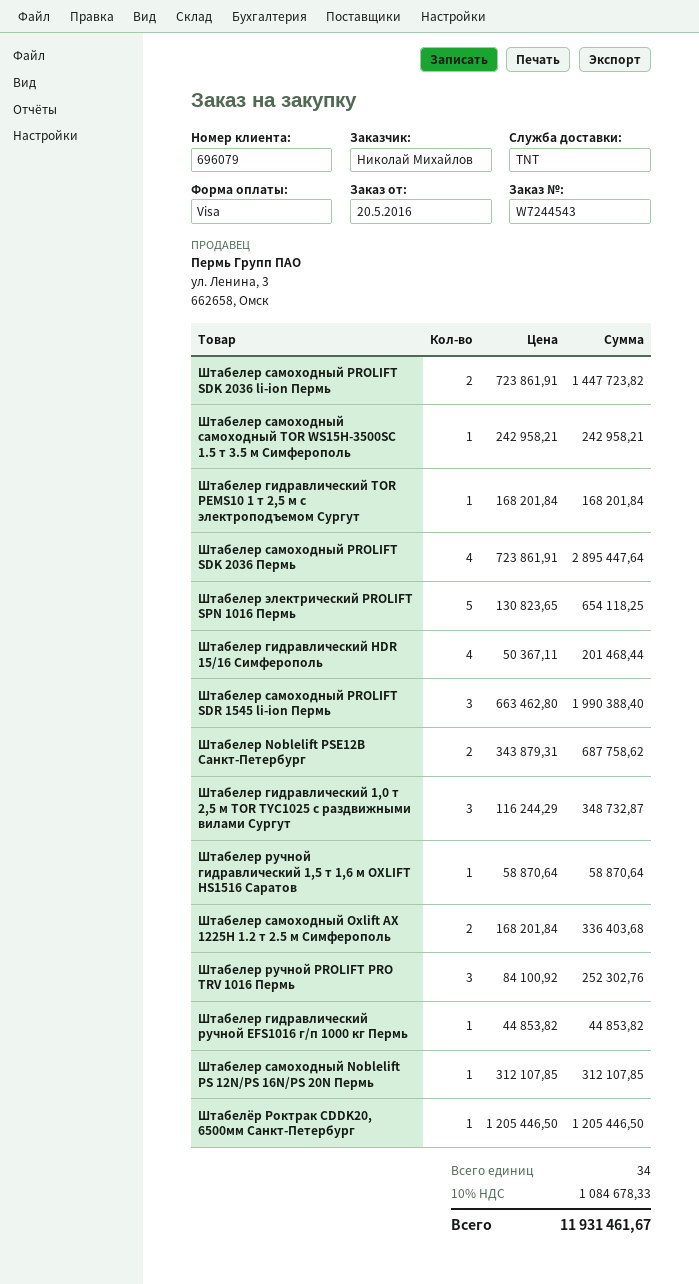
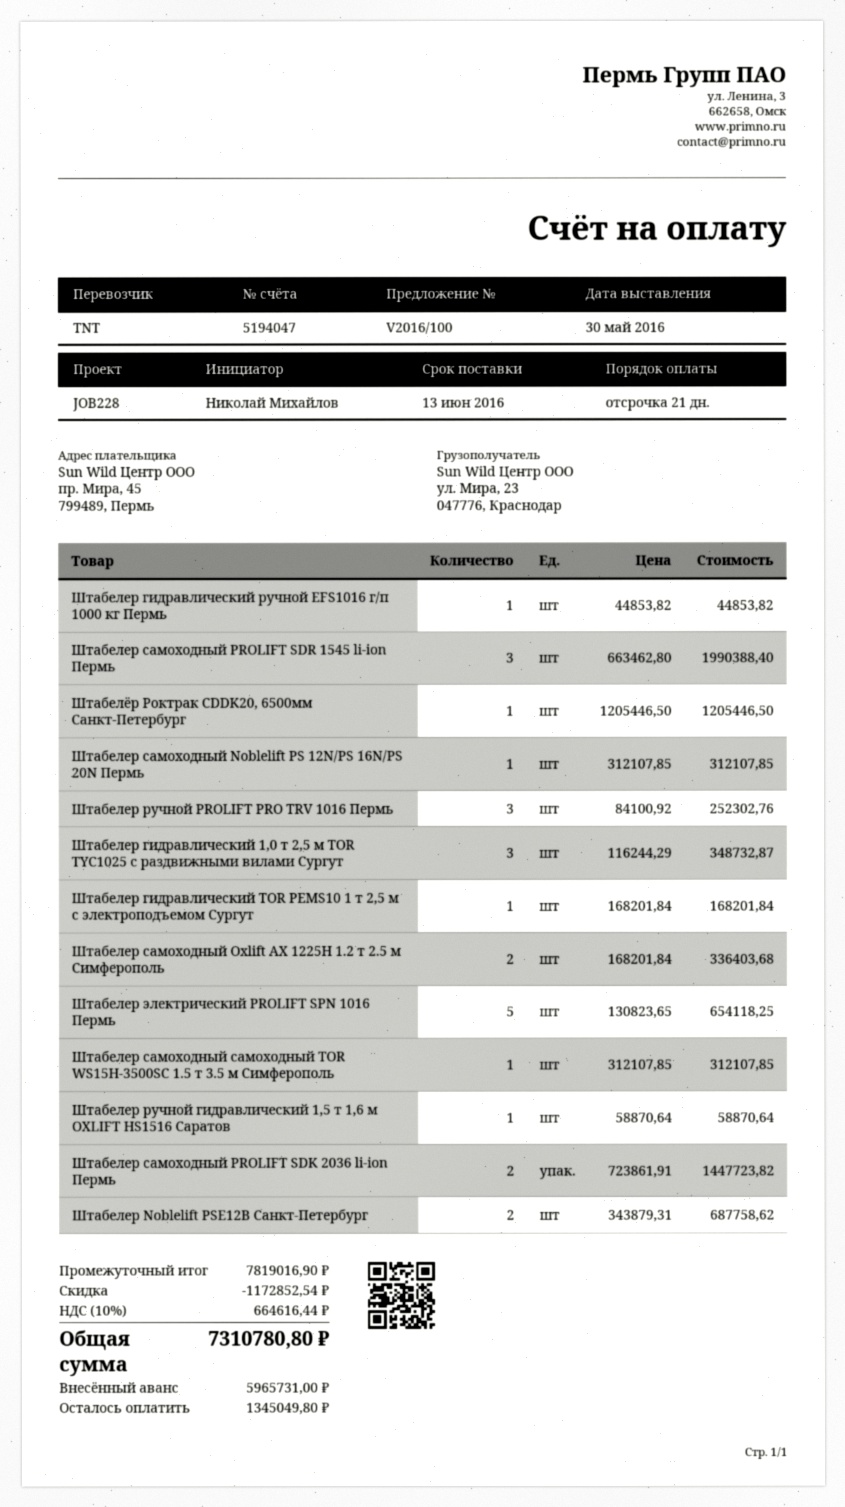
Штабелер самоходный самоходный TOR WS15H-3500SC 1.5 т 3.5 м Симферополь: 1 x 242958.21 = 242958.21 -> 1 x 312107.85 = 312107.85
Штабелер самоходный PROLIFT SDK 2036 Пермь: 4 x 723861.91 = 2895447.64 -> none
Штабелер гидравлический НDR 15/16 Симферополь: 4 x 50367.11 = 201468.44 -> none
discount: none -> 1172852.54
tax: 10% = 1084678.33 -> 10% = 664616.44
total: 11931461.67 -> 7310780.80

